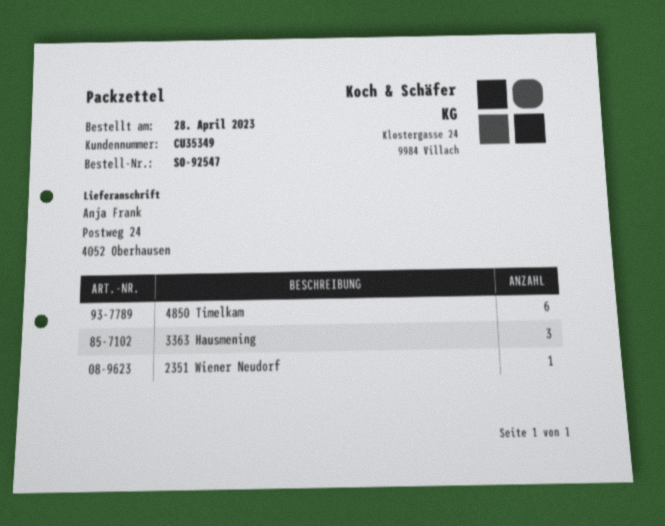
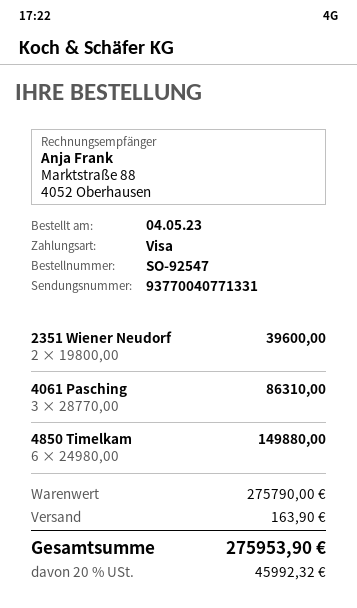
order date: 2023-04-28 -> 2023-05-04
3363 Hausmening: 3 -> none
2351 Wiener Neudorf: 1 -> 2
4061 Pasching: none -> 3

